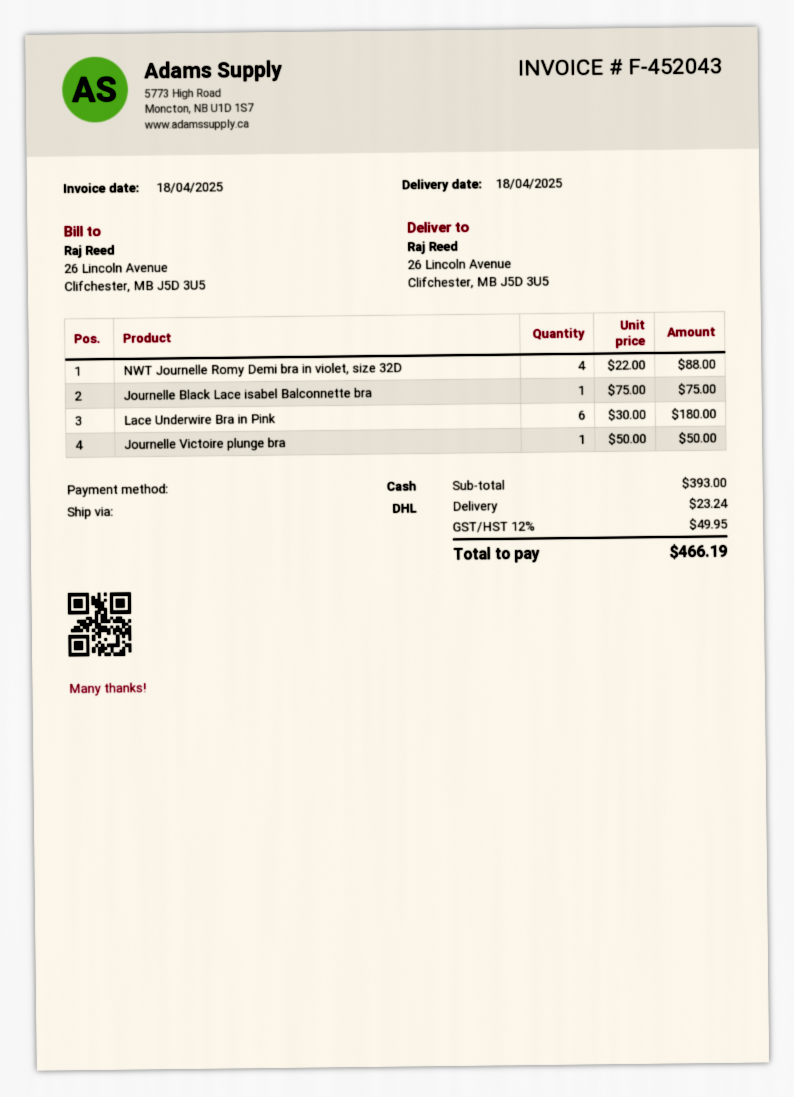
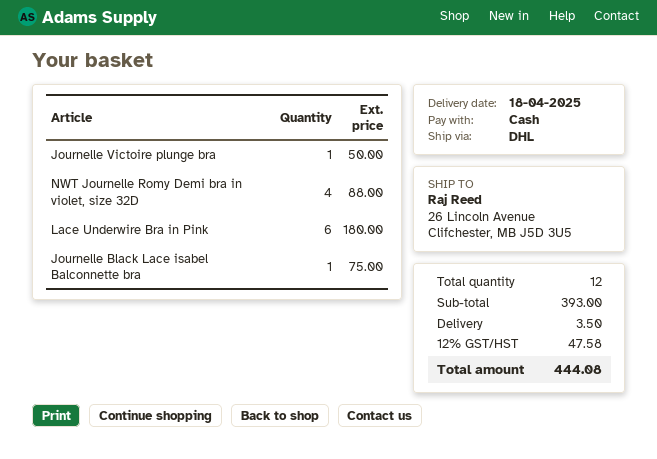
shipping: 23.24 -> 3.50
tax: 12% = 49.95 -> 12% = 47.58
total: 466.19 -> 444.08

